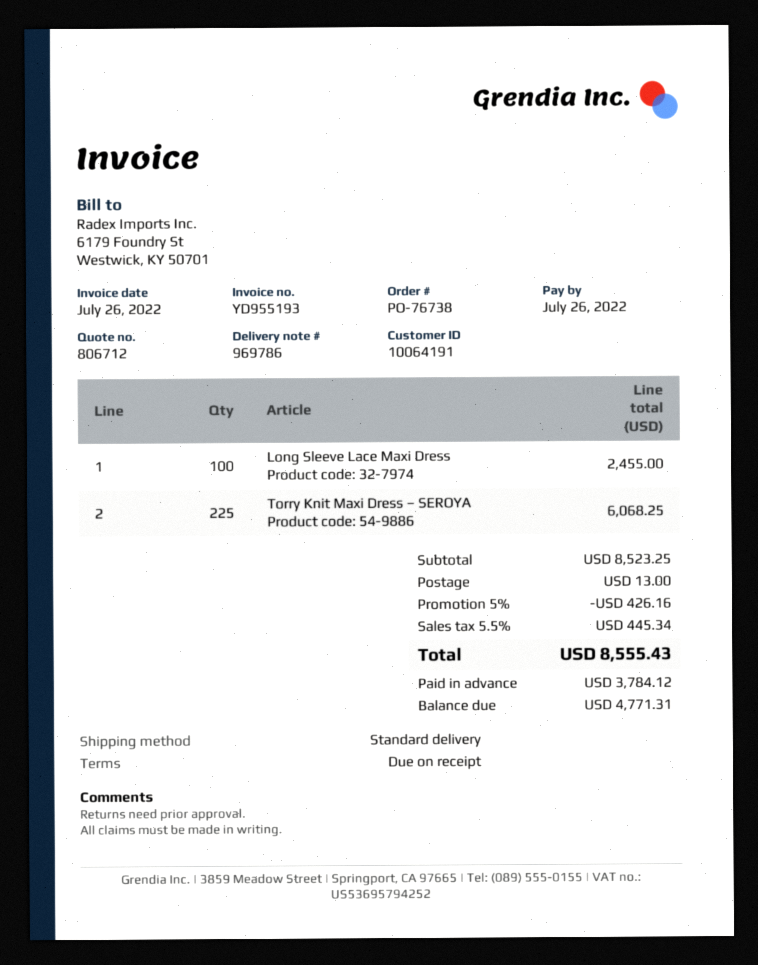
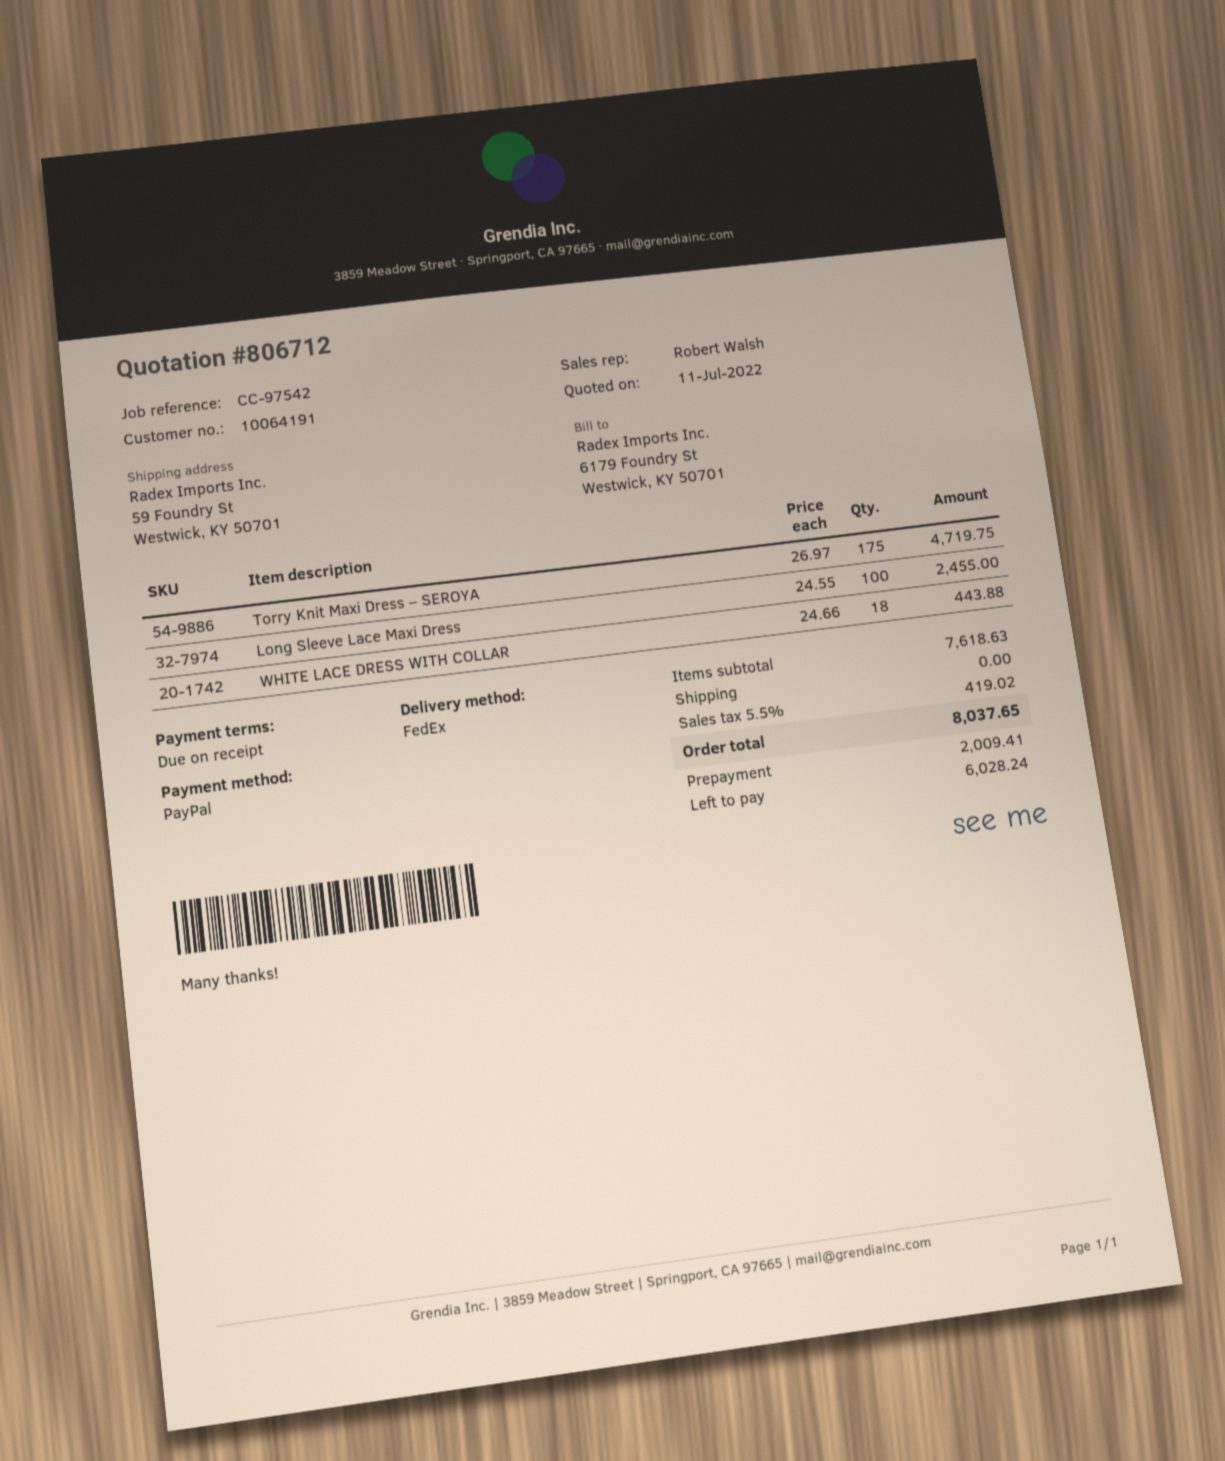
shipping method: standard -> FedEx
Torry Knit Maxi Dress – SEROYA: 225 for 6068.25 -> 175 for 4719.75
WHITE LACE DRESS WITH COLLAR: none -> 18 for 443.88
subtotal: 8523.25 -> 7618.63
discount: 5% = 426.16 -> none
shipping: 13.00 -> 0.00
tax: 5.5% = 445.34 -> 5.5% = 419.02
total: 8555.43 -> 8037.65
deposit: 3784.12 -> 2009.41
balance: 4771.31 -> 6028.24

